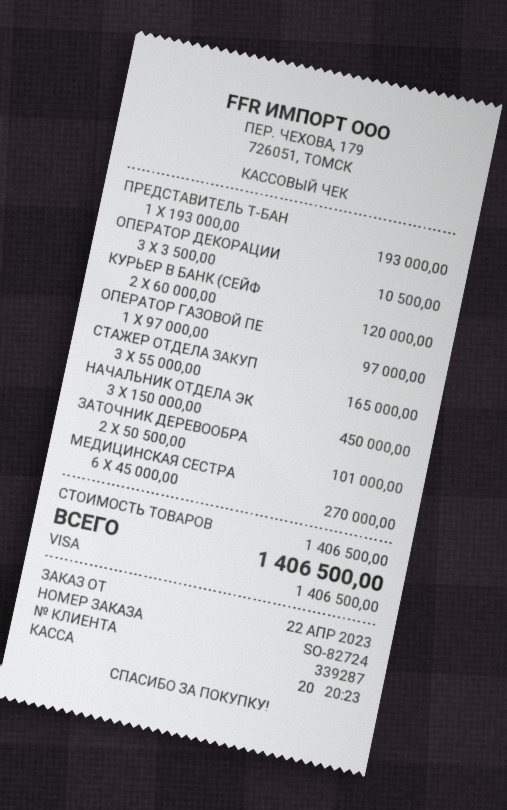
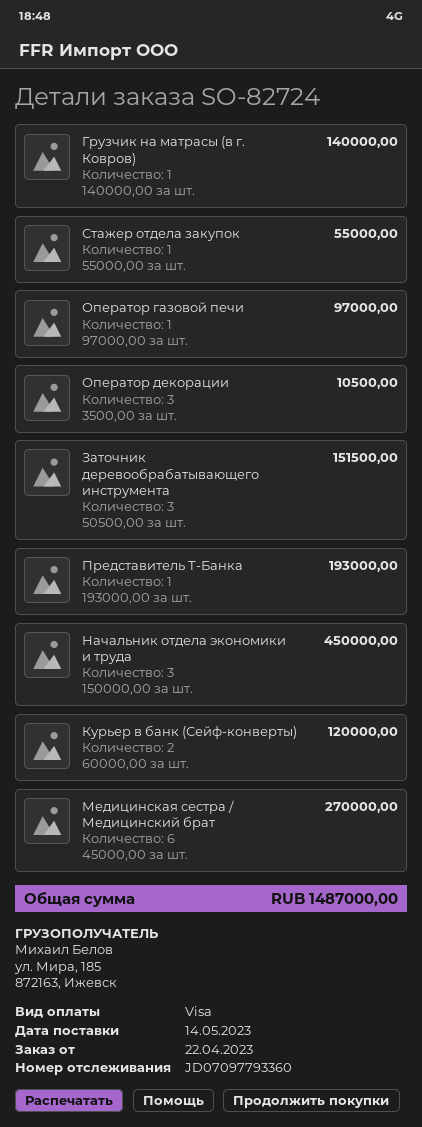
СТАЖЕР ОТДЕЛА ЗАКУП: 3 x 55000.00 = 165000.00 -> 1 x 55000.00 = 55000.00
ЗАТОЧНИК ДЕРЕВООБРА: 2 x 50500.00 = 101000.00 -> 3 x 50500.00 = 151500.00
Грузчик на матрасы (в г. Ковров): none -> 1 x 140000.00 = 140000.00
total: 1406500.00 -> 1487000.00

